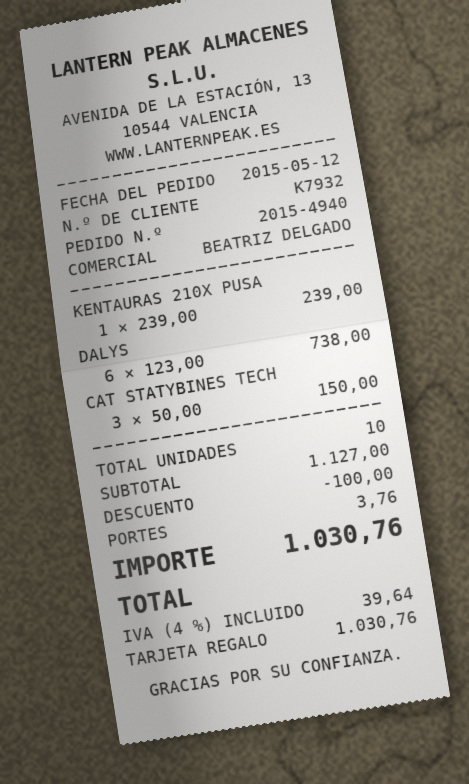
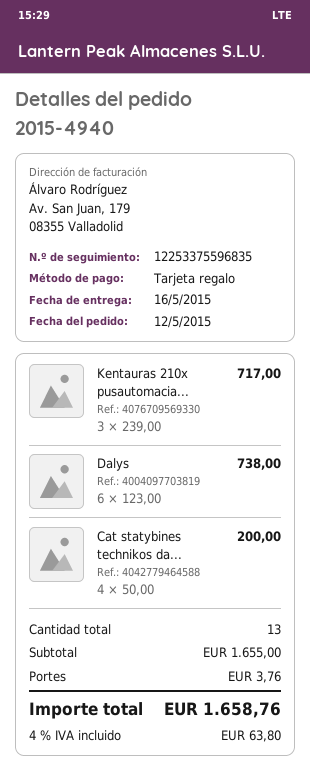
KENTAURAS 210X PUSA: 1 x 239.00 = 239.00 -> 3 x 239.00 = 717.00
CAT STATYBINES TECH: 3 x 50.00 = 150.00 -> 4 x 50.00 = 200.00
total quantity: 10 -> 13
subtotal: 1127.00 -> 1655.00
discount: 100.00 -> none
tax: 4% = 39.64 -> 4% = 63.80
total: 1030.76 -> 1658.76

